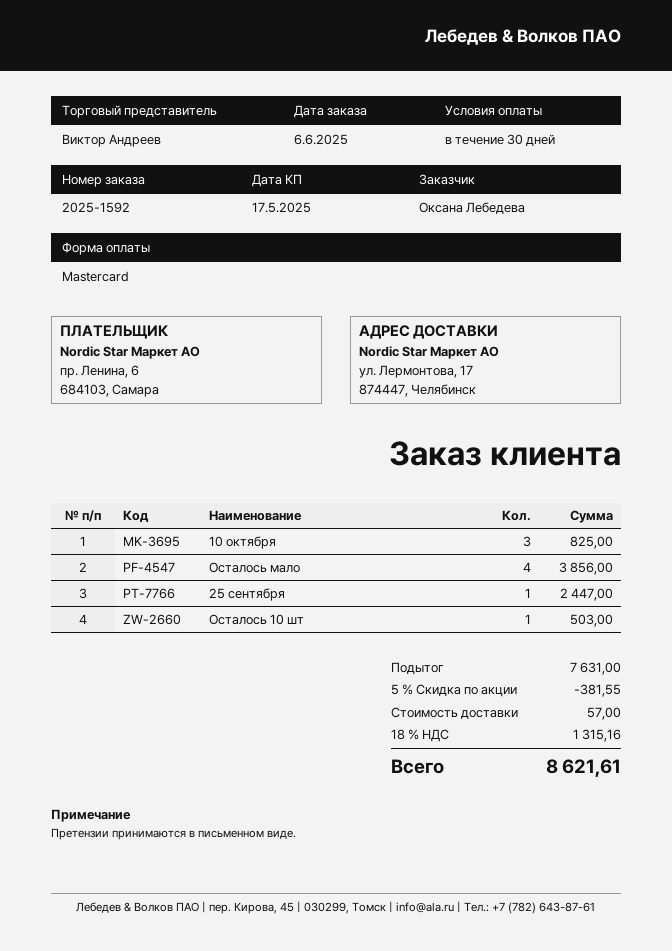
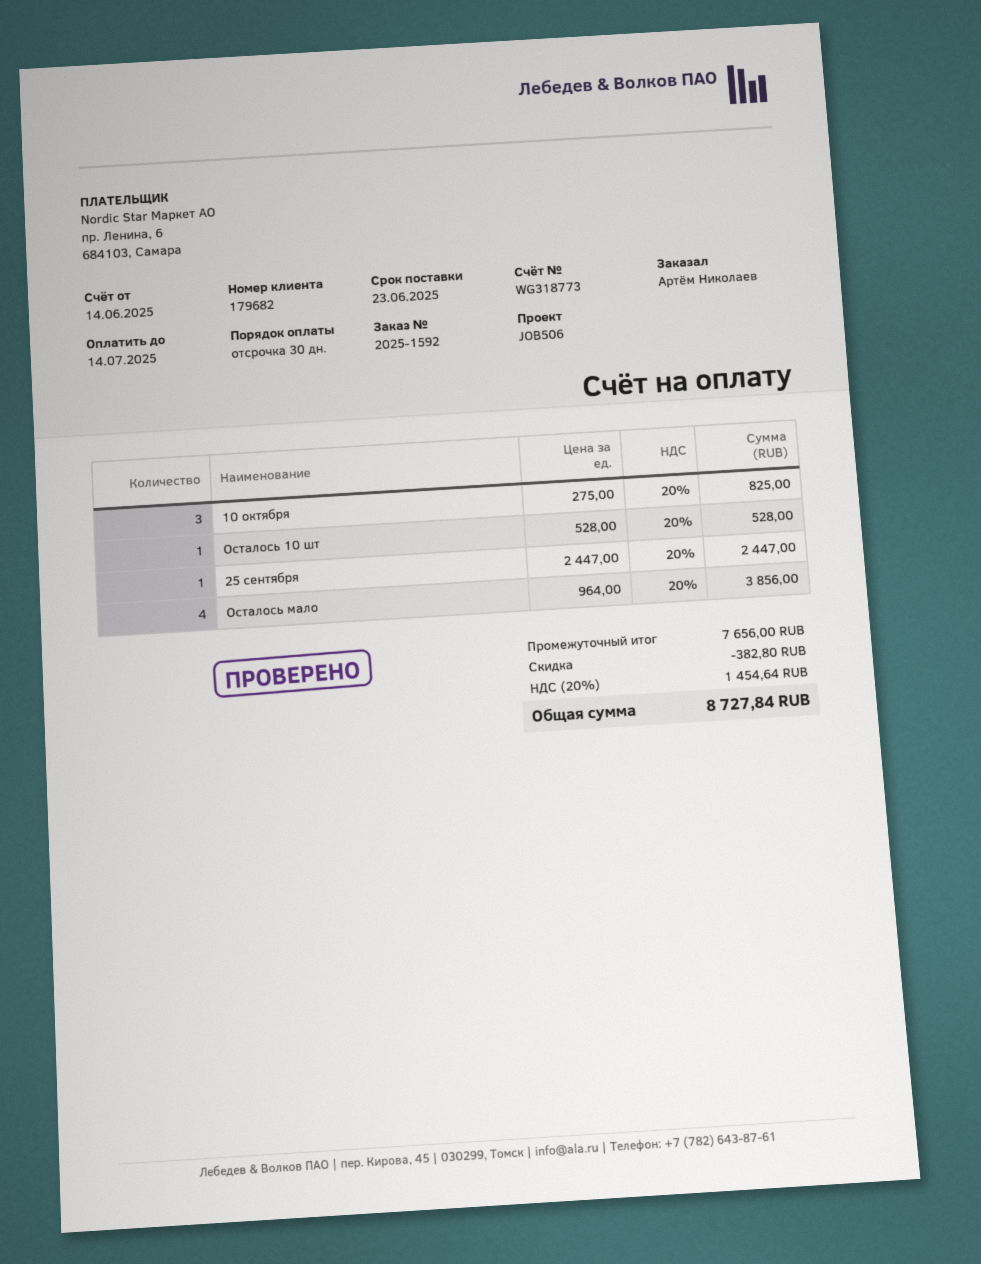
ordered by: Оксана Лебедева -> Артём Николаев
Осталось 10 шт: 1 for 503.00 -> 1 for 528.00
subtotal: 7631.00 -> 7656.00
discount: 381.55 -> 382.80
shipping: 57.00 -> none
tax: 18% = 1315.16 -> 20% = 1454.64
total: 8621.61 -> 8727.84

